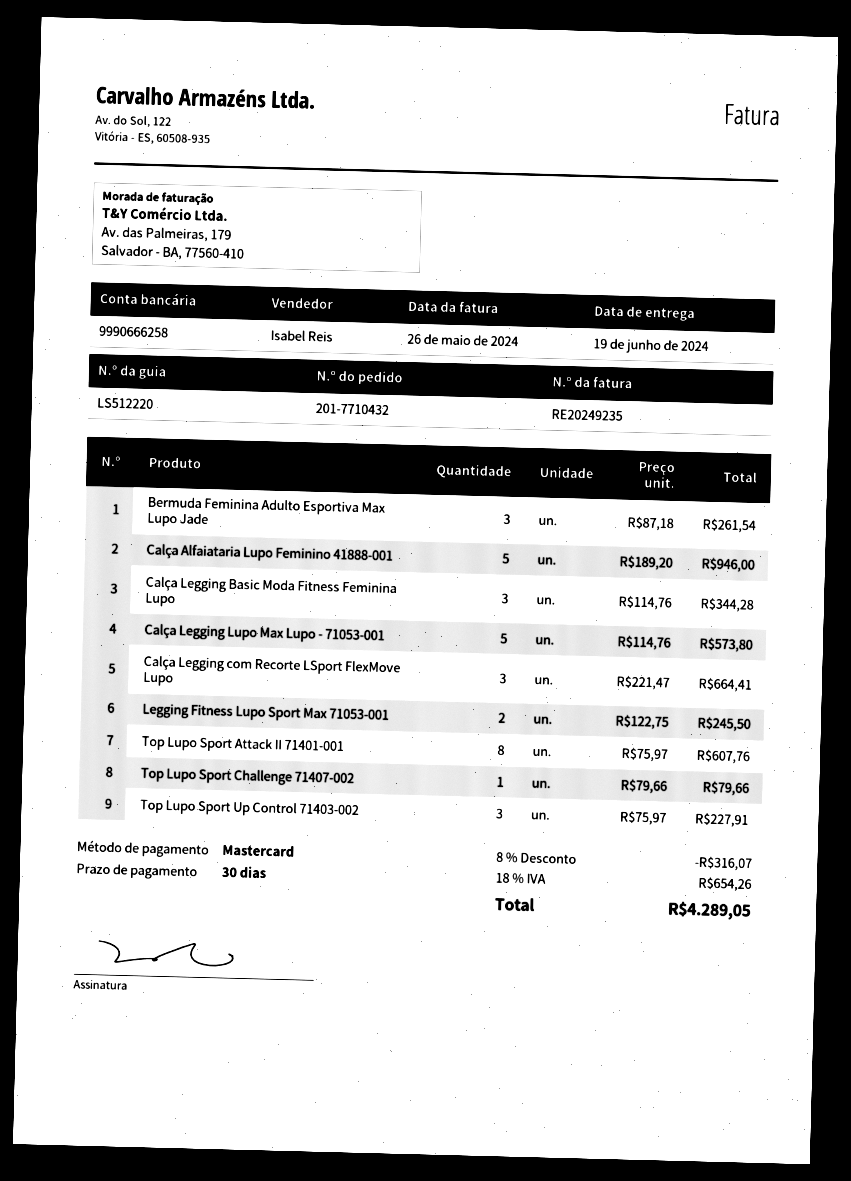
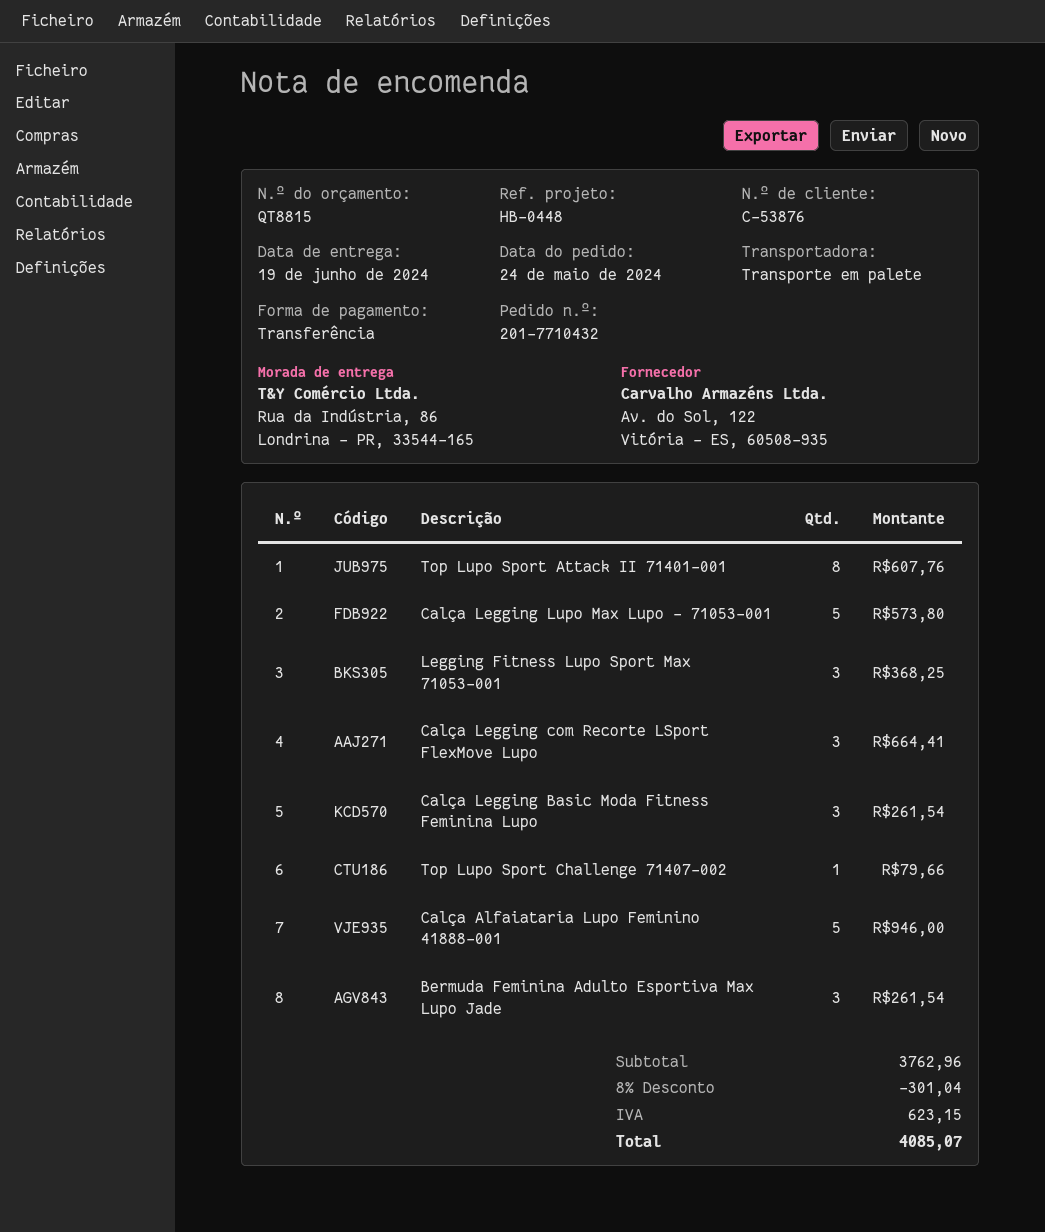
payment method: Mastercard -> bank transfer
Calça Legging Basic Moda Fitness Feminina Lupo: 3 for 344.28 -> 3 for 261.54
Legging Fitness Lupo Sport Max 71053-001: 2 for 245.50 -> 3 for 368.25
Top Lupo Sport Up Control 71403-002: 3 for 227.91 -> none
discount: 8% = 316.07 -> 8% = 301.04
tax: 654.26 -> 623.15
total: 4289.05 -> 4085.07

